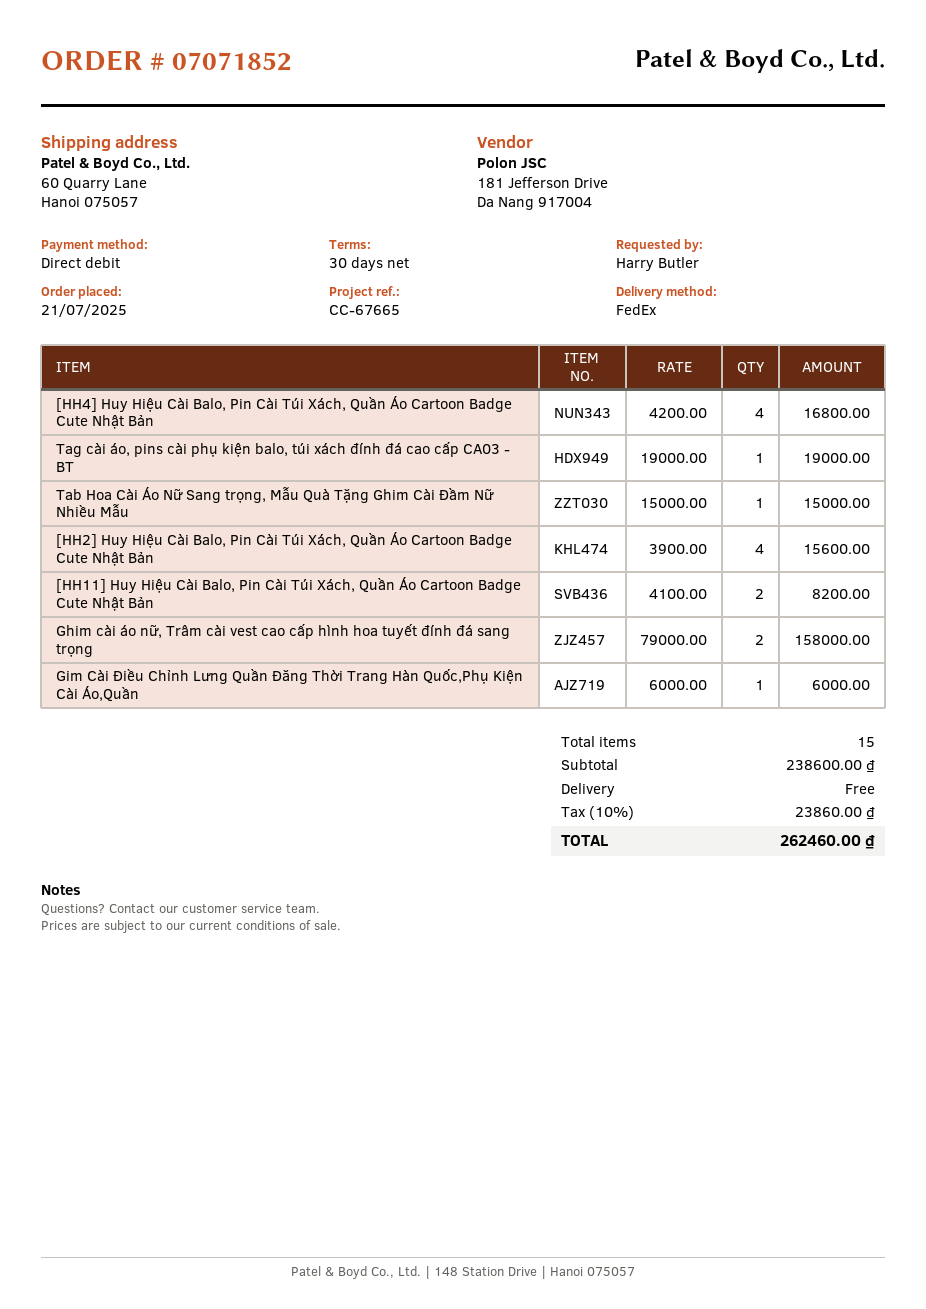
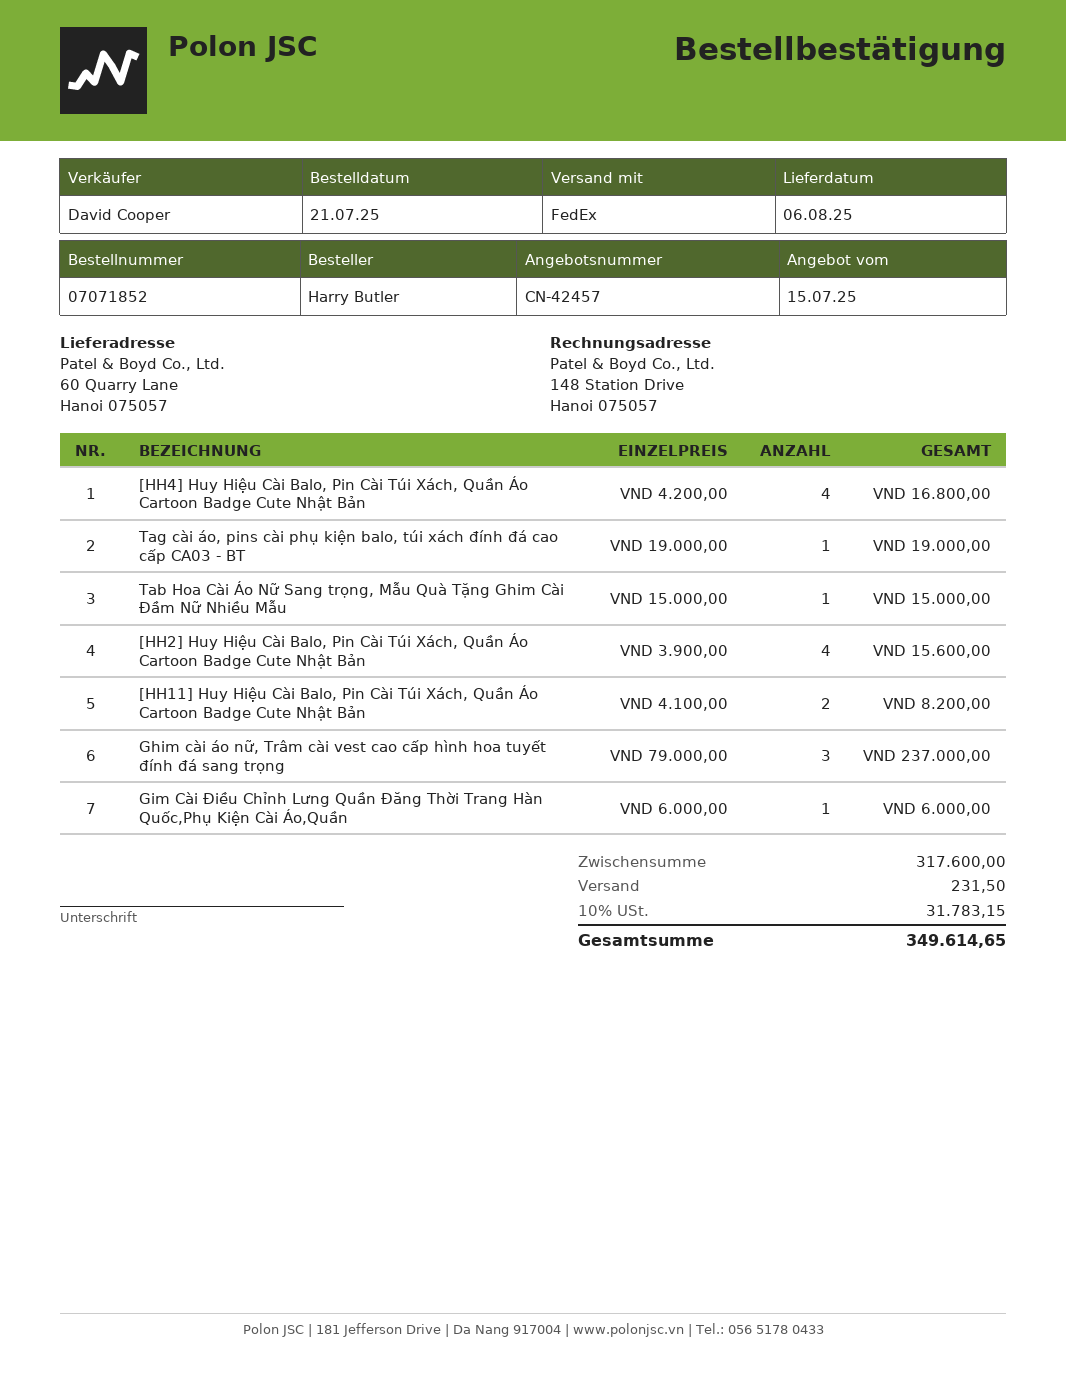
Ghim cài áo nữ, Trâm cài vest cao cấp hình hoa tuyết đính đá sang trọng: 2 x 79000.00 = 158000.00 -> 3 x 79000.00 = 237000.00
subtotal: 238600.00 -> 317600.00
shipping: 0.00 -> 231.50
tax: 10% = 23860.00 -> 10% = 31783.15
total: 262460.00 -> 349614.65

